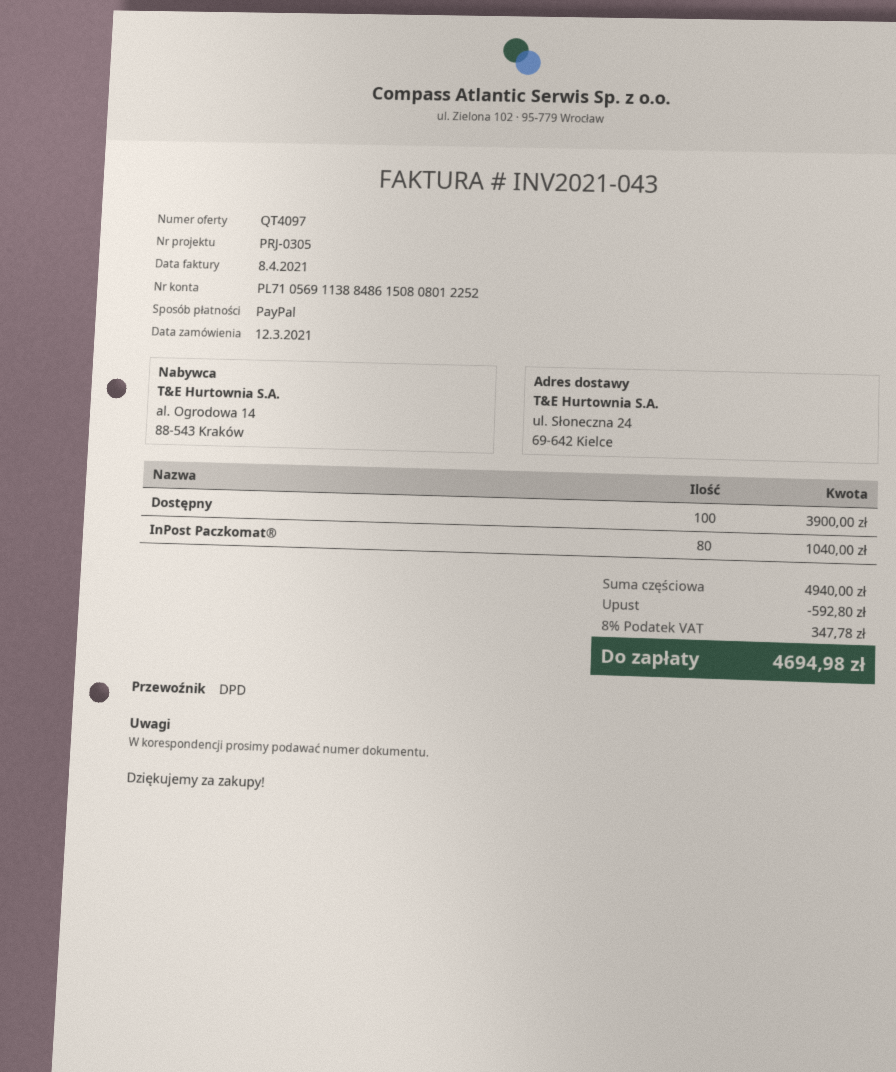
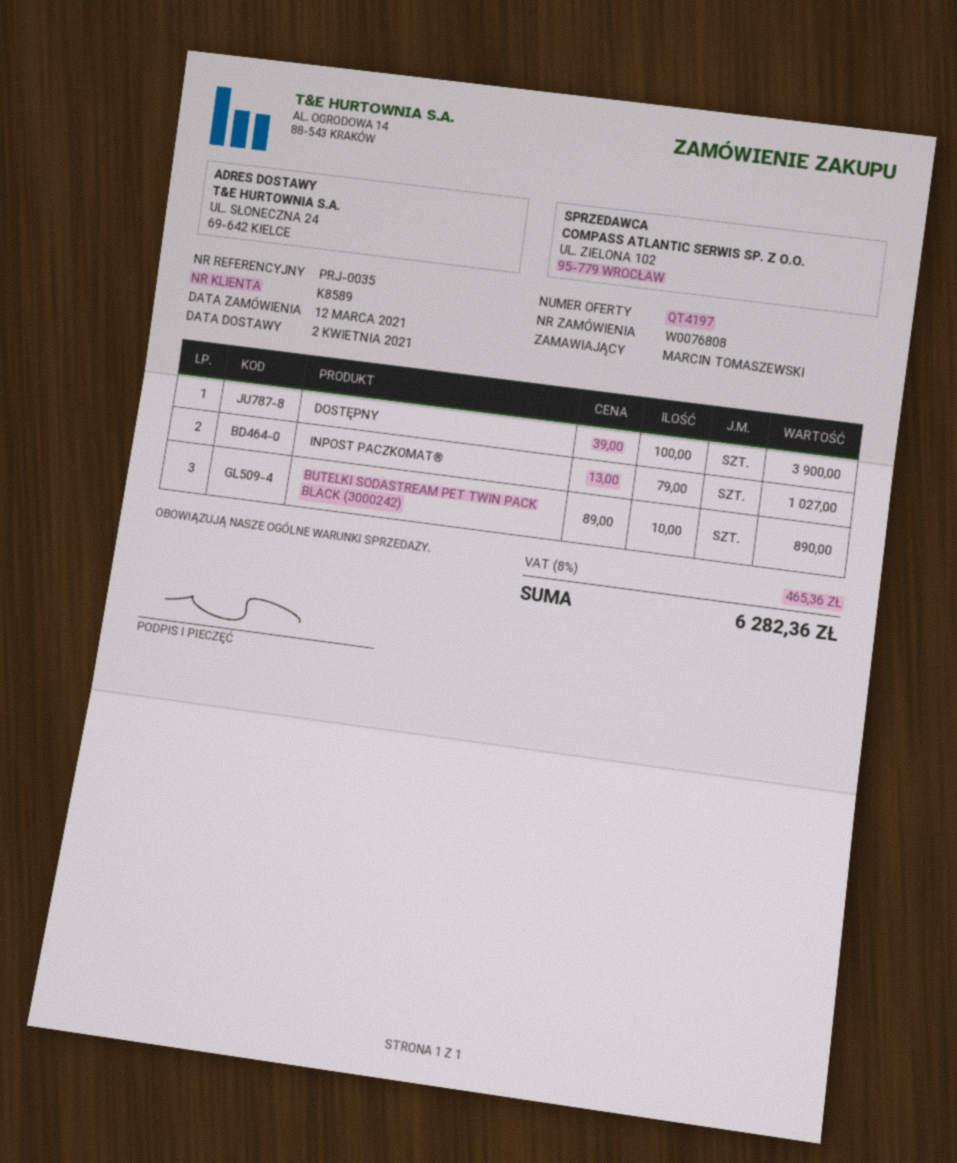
quote number: QT4097 -> QT4197
reference: PRJ-0305 -> PRJ-0035
InPost Paczkomat®: 80 for 1040.00 -> 79 for 1027.00
BUTELKI SODASTREAM PET TWIN PACK BLACK (3000242): none -> 10 for 890.00
discount: 592.80 -> none
tax: 8% = 347.78 -> 8% = 465.36
total: 4694.98 -> 6282.36

